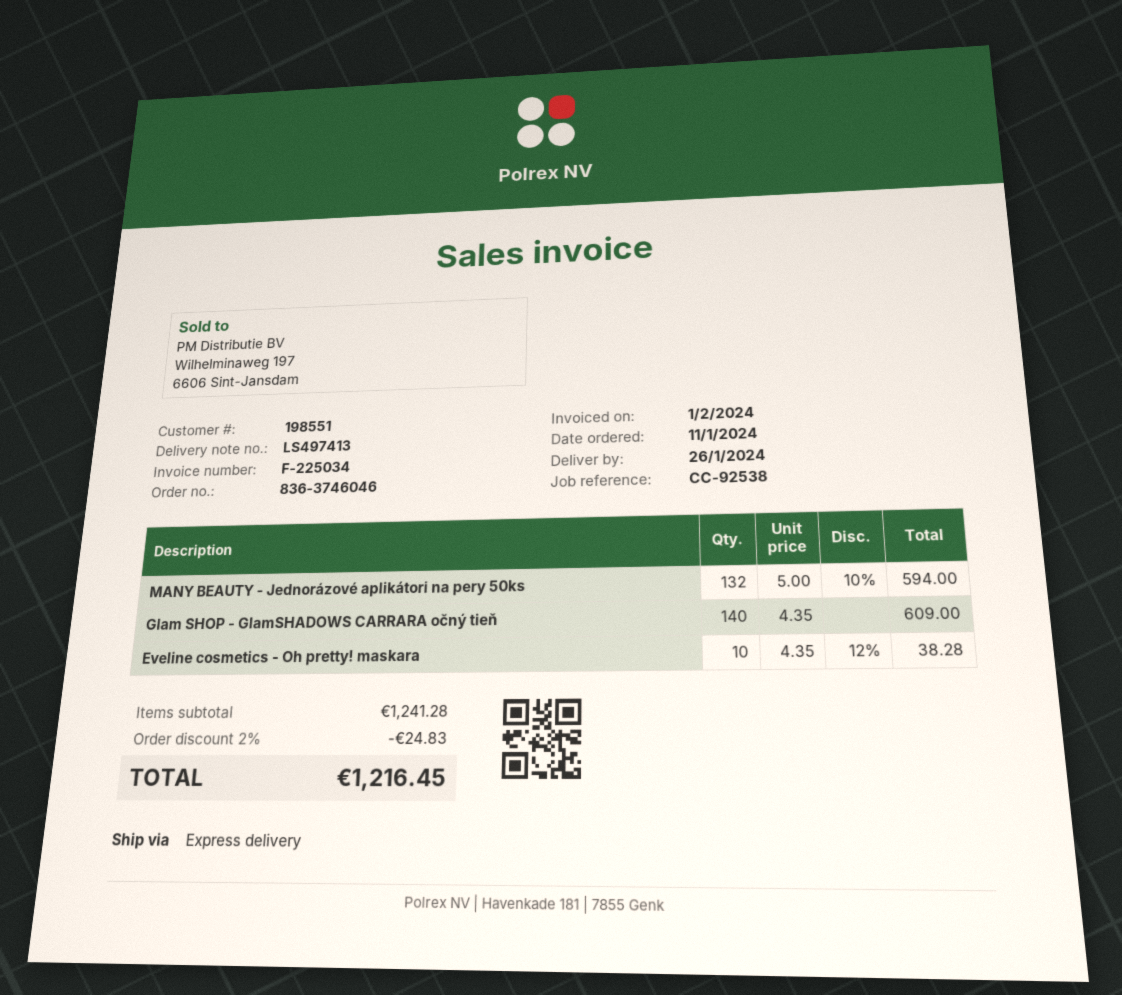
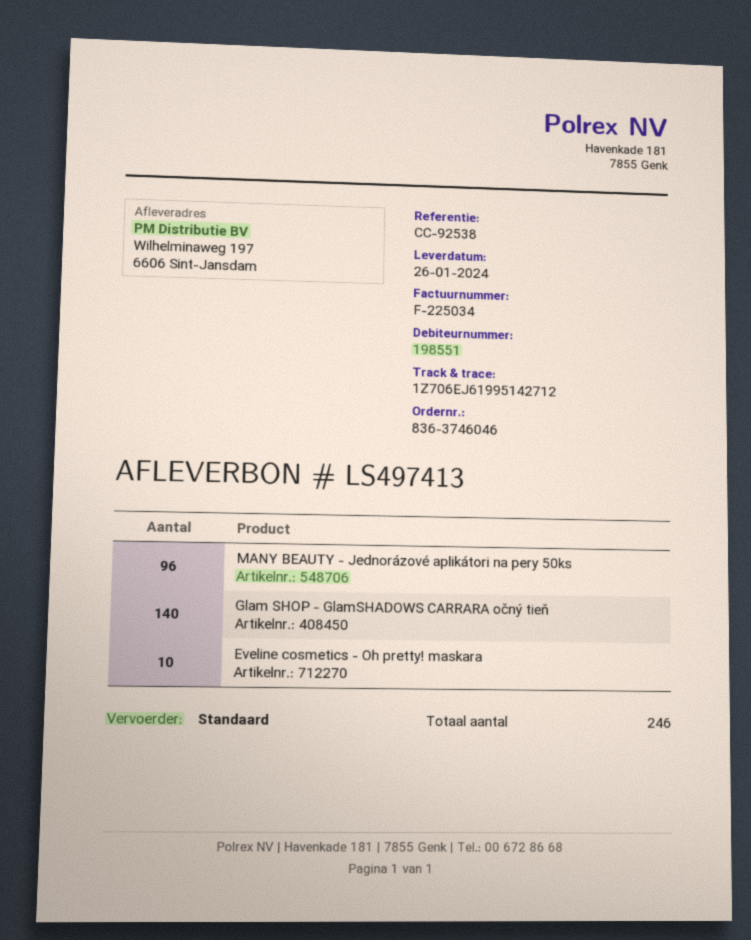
shipping method: express -> standard
MANY BEAUTY - Jednorázové aplikátori na pery 50ks: 132 -> 96

